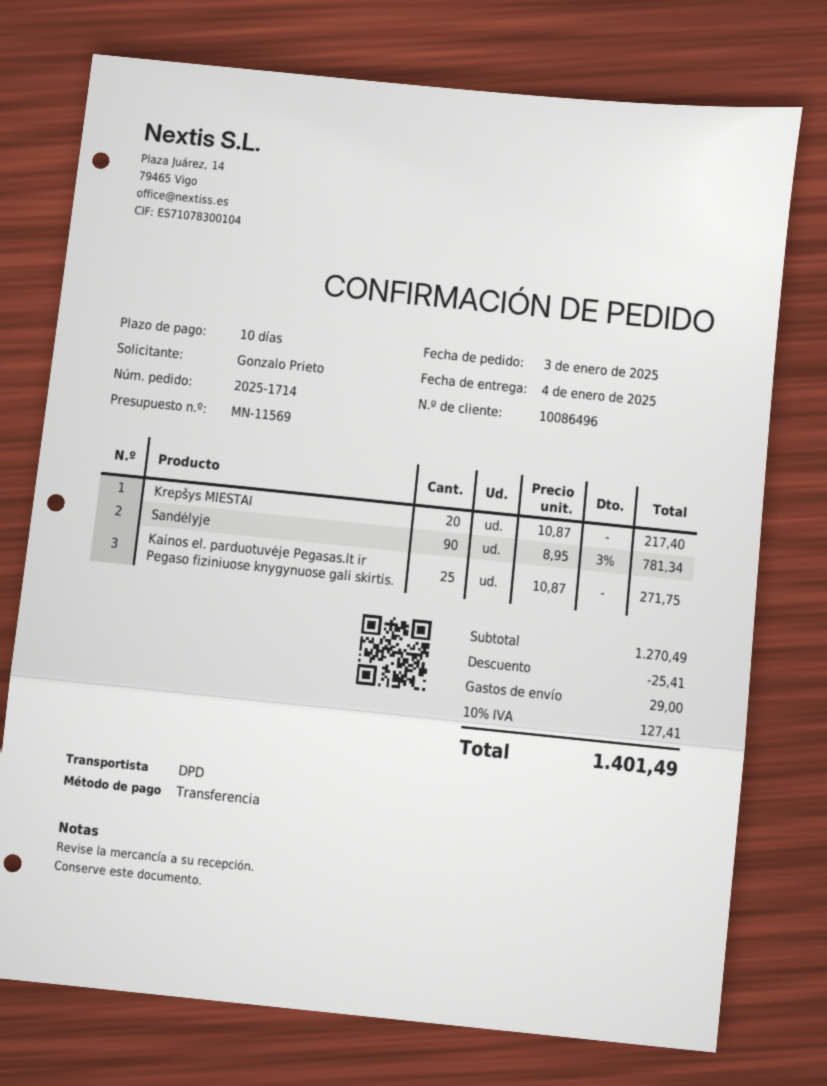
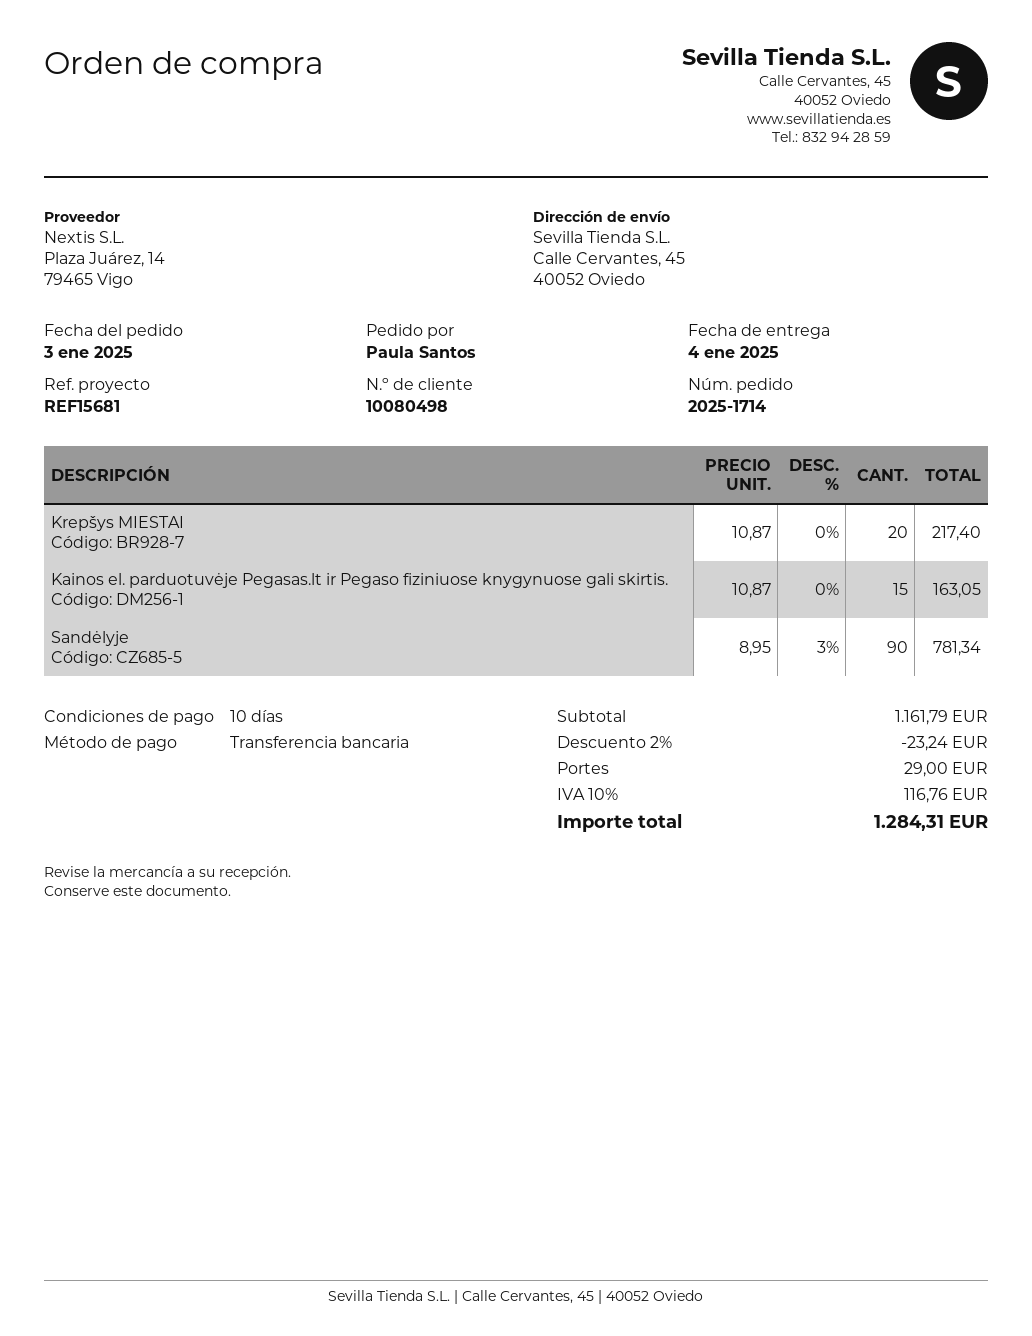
customer number: 10086496 -> 10080498
ordered by: Gonzalo Prieto -> Paula Santos
Kainos el. parduotuvėje Pegasas.lt ir Pegaso fiziniuose knygynuose gali skirtis.: 25 x 10.87 = 271.75 -> 15 x 10.87 = 163.05
subtotal: 1270.49 -> 1161.79
discount: 25.41 -> 23.24
tax: 10% = 127.41 -> 10% = 116.76
total: 1401.49 -> 1284.31

